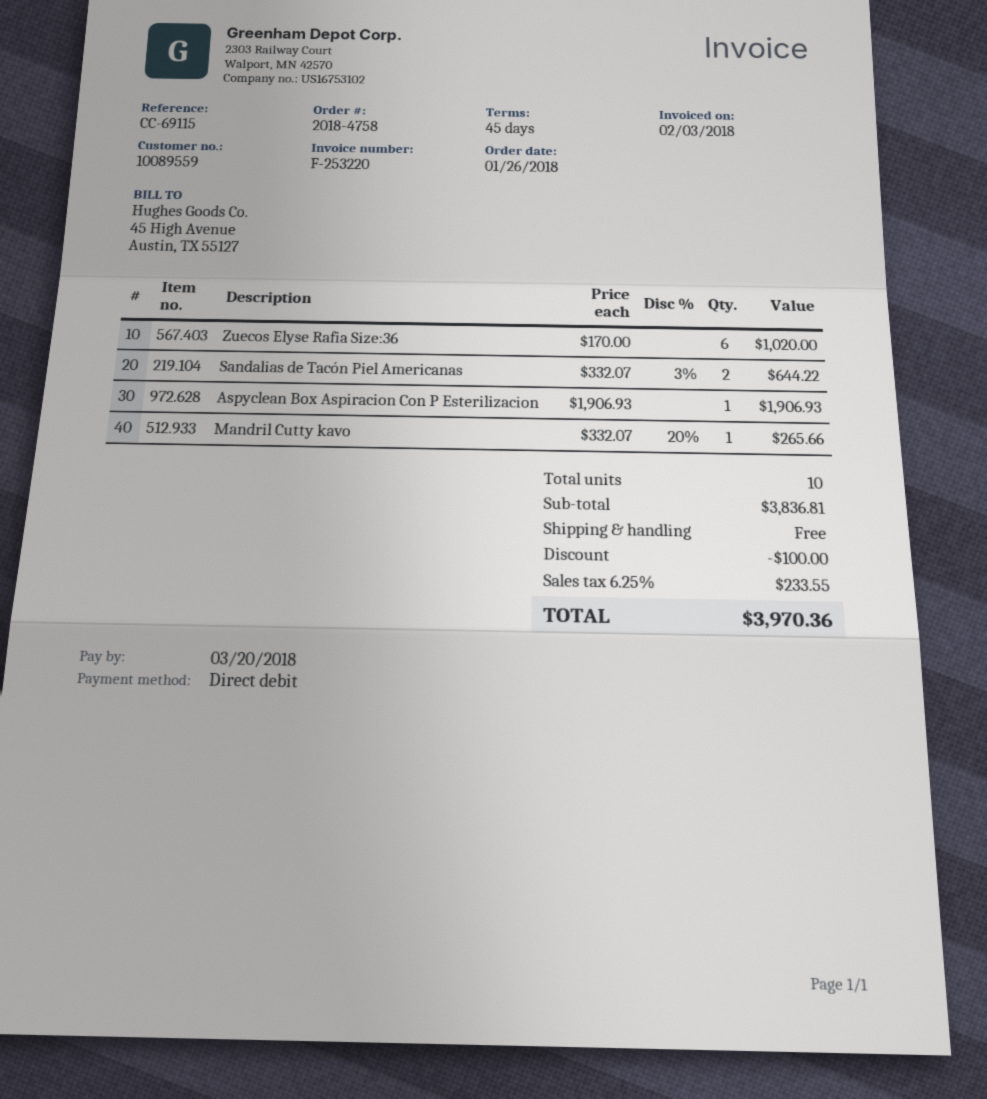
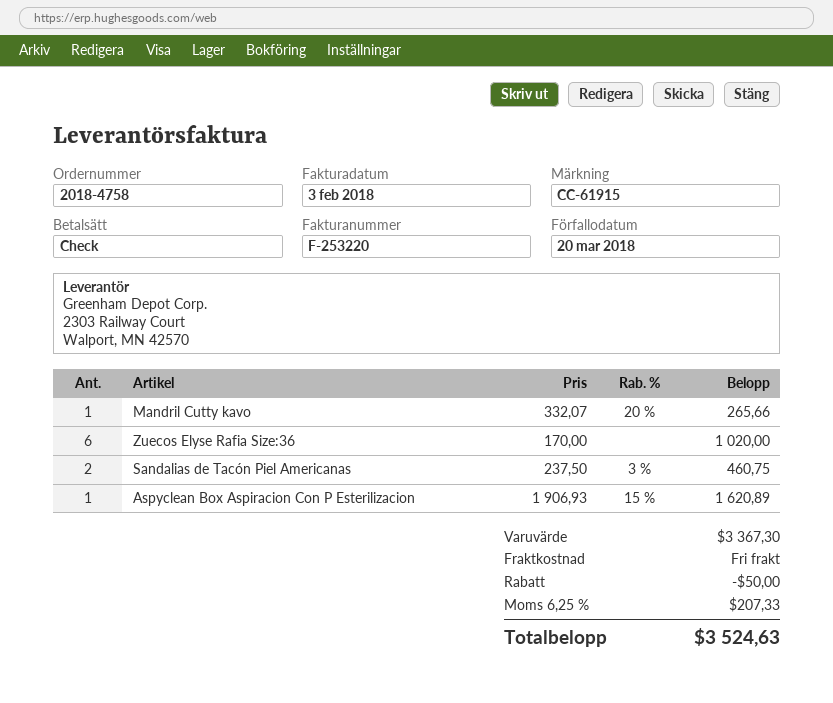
reference: CC-69115 -> CC-61915
payment method: direct debit -> cheque
Sandalias de Tacón Piel Americanas: 2 x 332.07 - 3% = 644.22 -> 2 x 237.50 - 3% = 460.75
Aspyclean Box Aspiracion Con P Esterilizacion: 1 x 1906.93 = 1906.93 -> 1 x 1906.93 - 15% = 1620.89
subtotal: 3836.81 -> 3367.30
discount: 100.00 -> 50.00
tax: 6.25% = 233.55 -> 6.25% = 207.33
total: 3970.36 -> 3524.63

